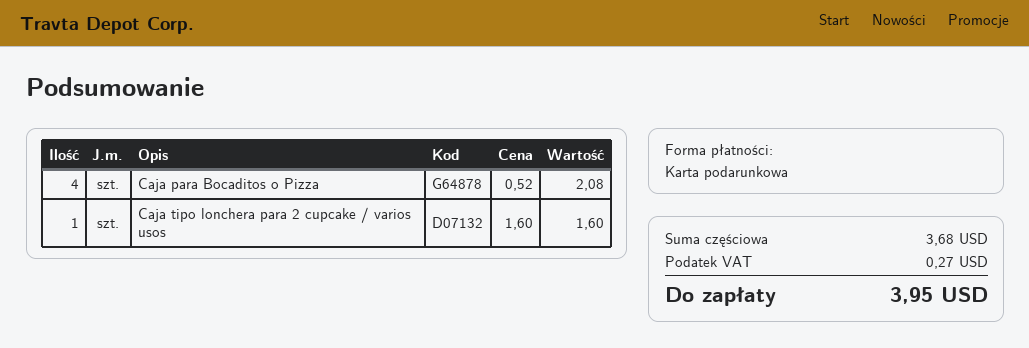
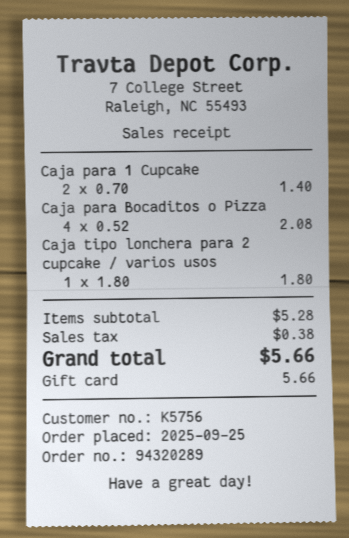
Caja tipo lonchera para 2 cupcake / varios usos: 1 x 1.60 = 1.60 -> 1 x 1.80 = 1.80
Caja para 1 Cupcake: none -> 2 x 0.70 = 1.40
subtotal: 3.68 -> 5.28
tax: 0.27 -> 0.38
total: 3.95 -> 5.66

